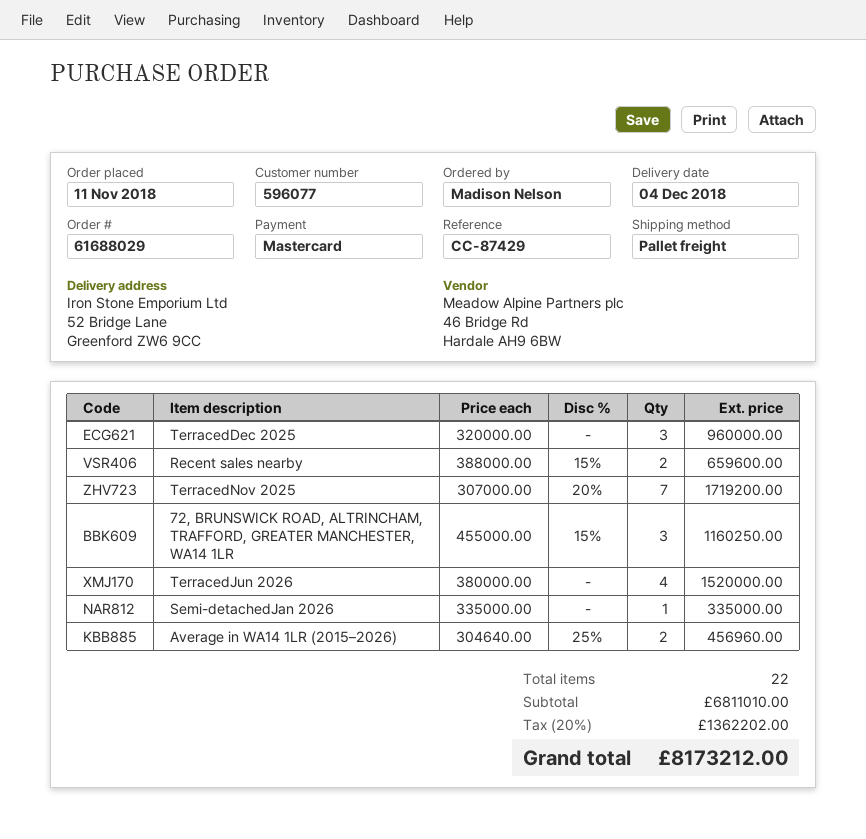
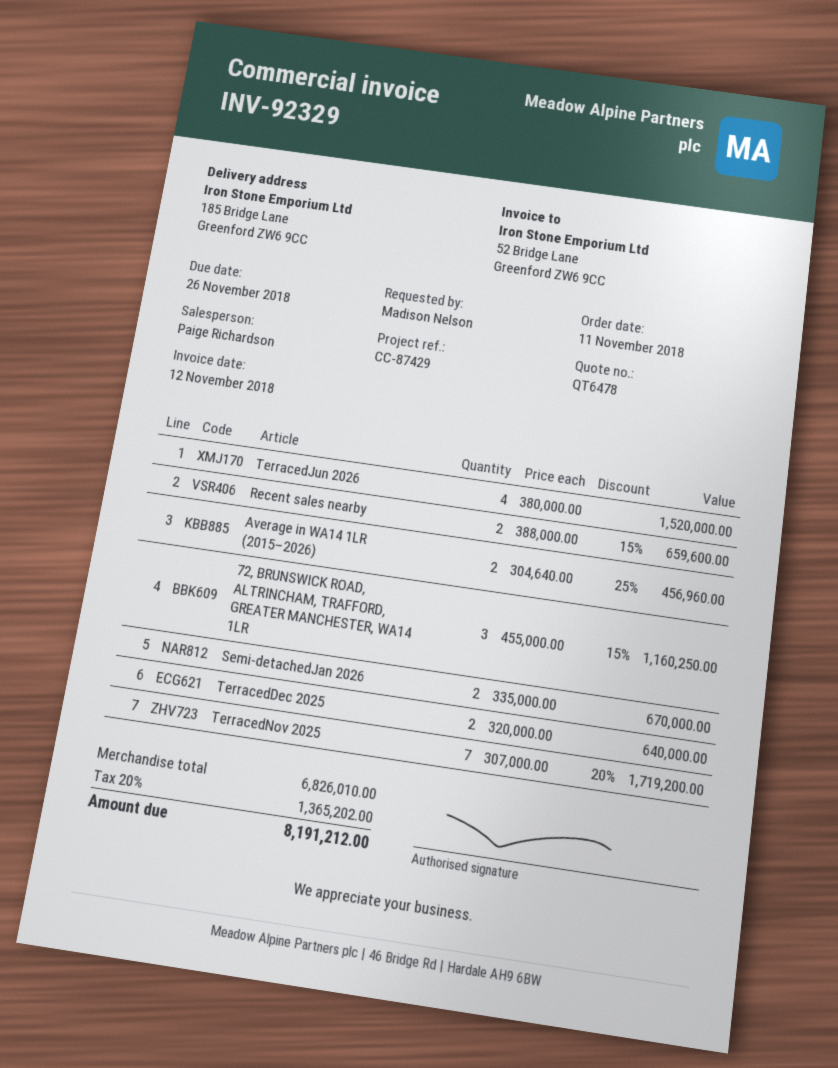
ship to: 52 Bridge Lane, Greenford ZW6 9CC -> 185 Bridge Lane, Greenford ZW6 9CC
TerracedDec 2025: 3 x 320000.00 = 960000.00 -> 2 x 320000.00 = 640000.00
Semi-detachedJan 2026: 1 x 335000.00 = 335000.00 -> 2 x 335000.00 = 670000.00
subtotal: 6811010.00 -> 6826010.00
tax: 20% = 1362202.00 -> 20% = 1365202.00
total: 8173212.00 -> 8191212.00

